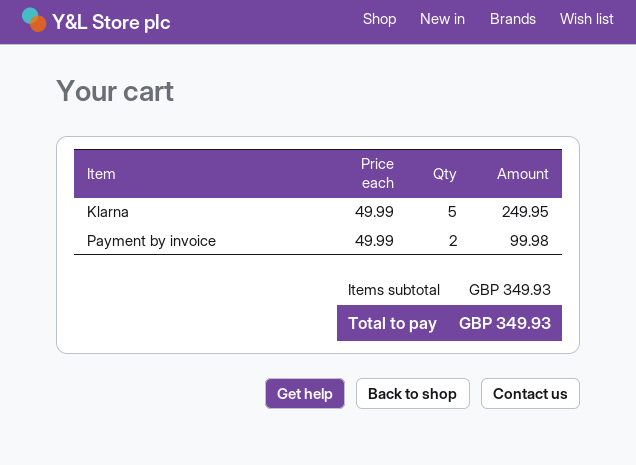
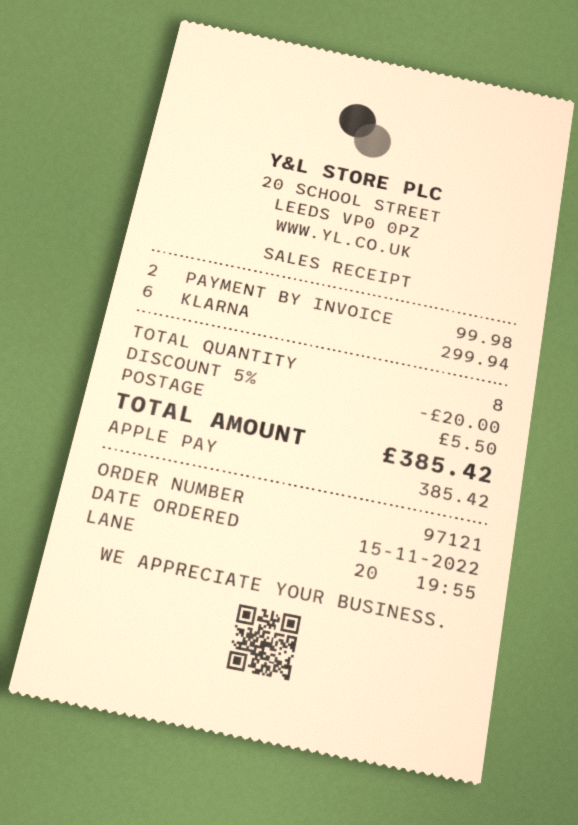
Klarna: 5 for 249.95 -> 6 for 299.94
discount: none -> 5% = 20.00
shipping: none -> 5.50
total: 349.93 -> 385.42

